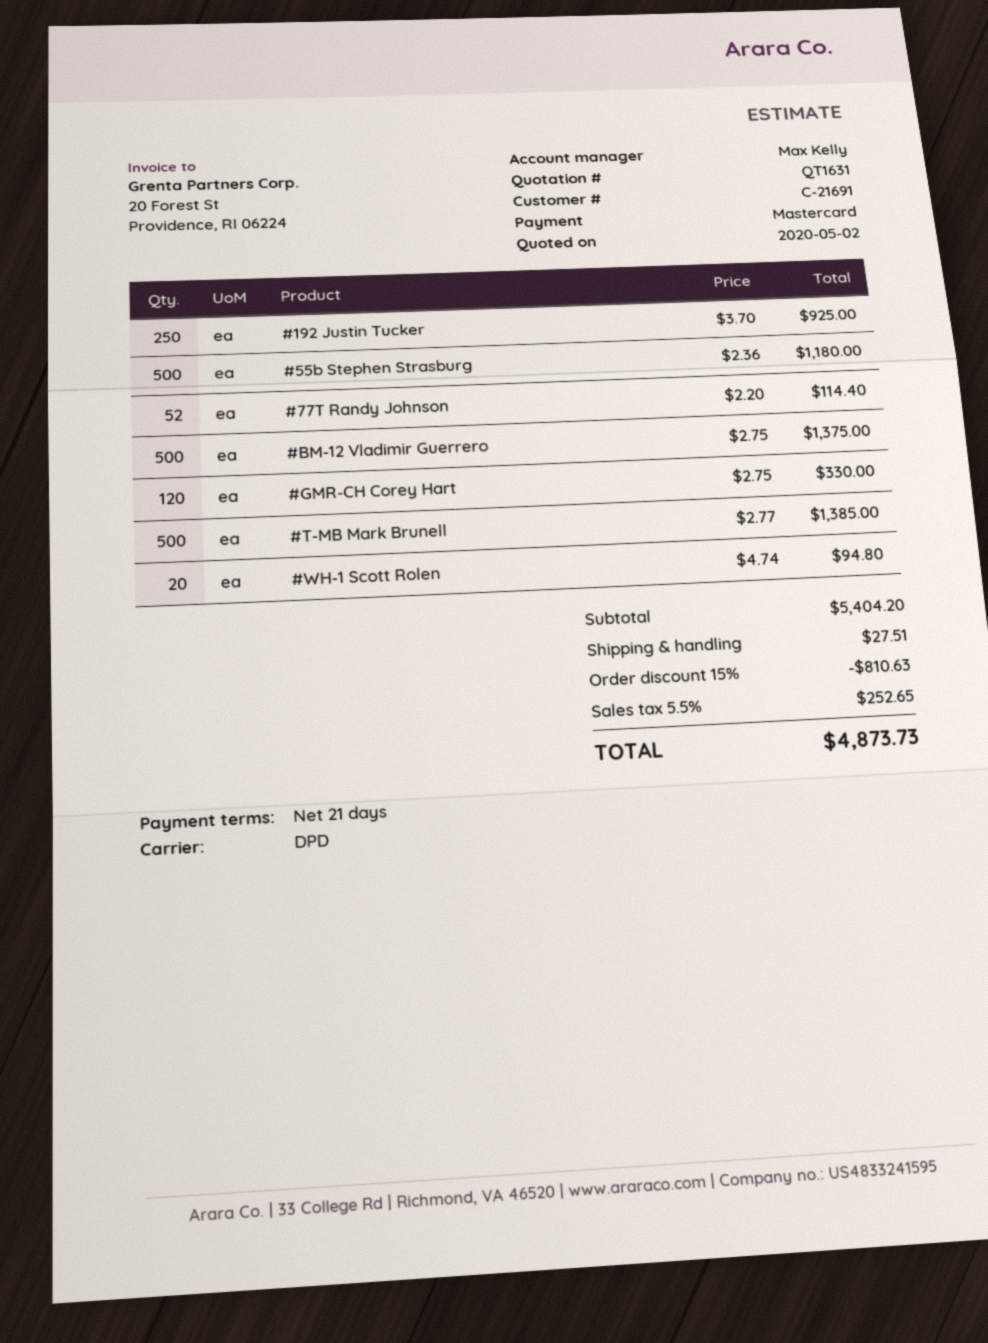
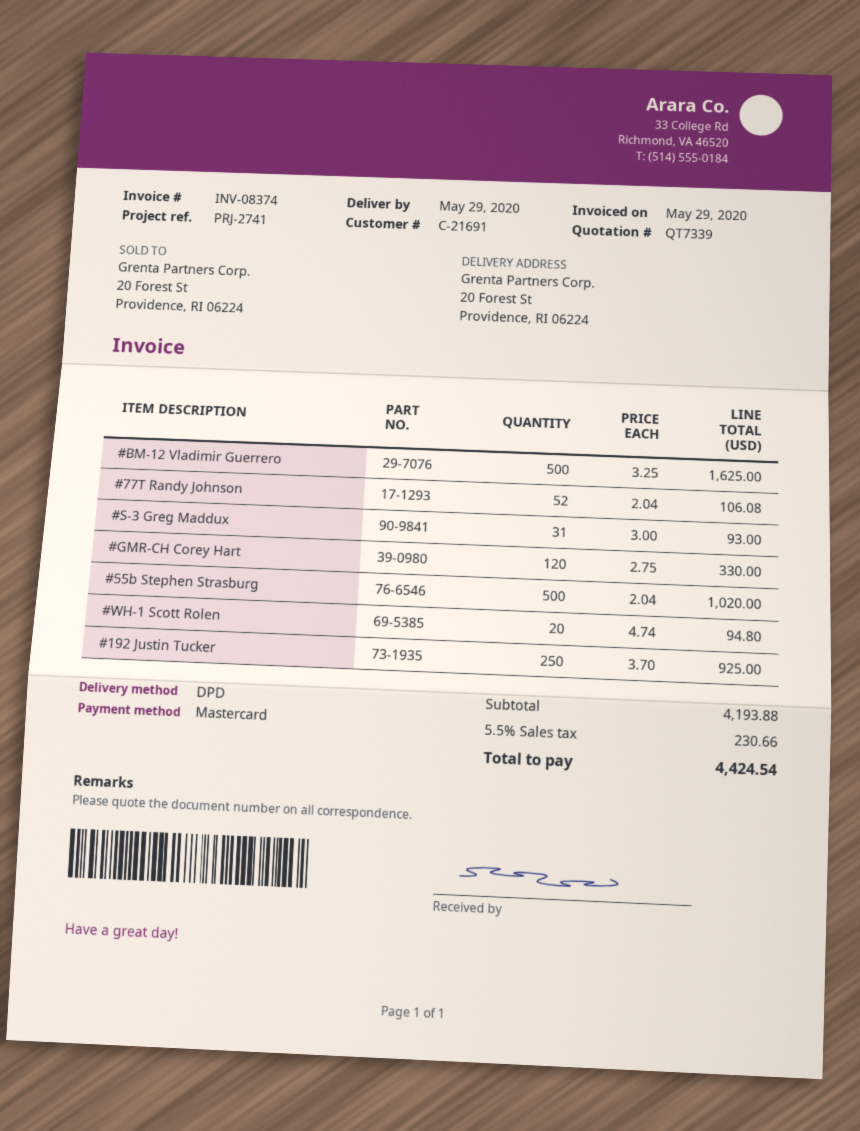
quote number: QT1631 -> QT7339
#55b Stephen Strasburg: 500 x 2.36 = 1180.00 -> 500 x 2.04 = 1020.00
#77T Randy Johnson: 52 x 2.20 = 114.40 -> 52 x 2.04 = 106.08
#BM-12 Vladimir Guerrero: 500 x 2.75 = 1375.00 -> 500 x 3.25 = 1625.00
#T-MB Mark Brunell: 500 x 2.77 = 1385.00 -> none
#S-3 Greg Maddux: none -> 31 x 3.00 = 93.00
subtotal: 5404.20 -> 4193.88
discount: 15% = 810.63 -> none
shipping: 27.51 -> none
tax: 5.5% = 252.65 -> 5.5% = 230.66
total: 4873.73 -> 4424.54

